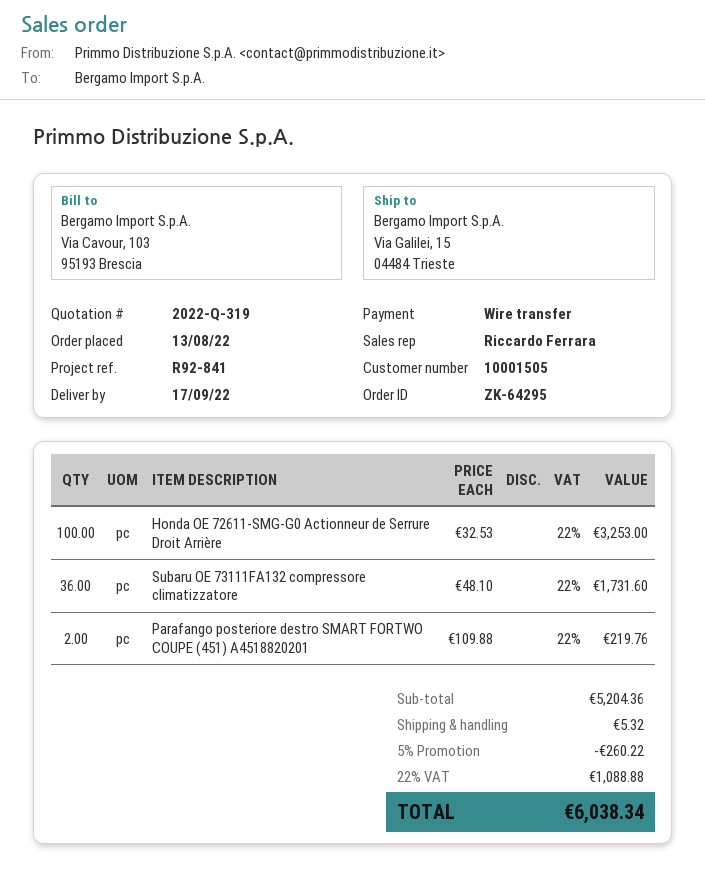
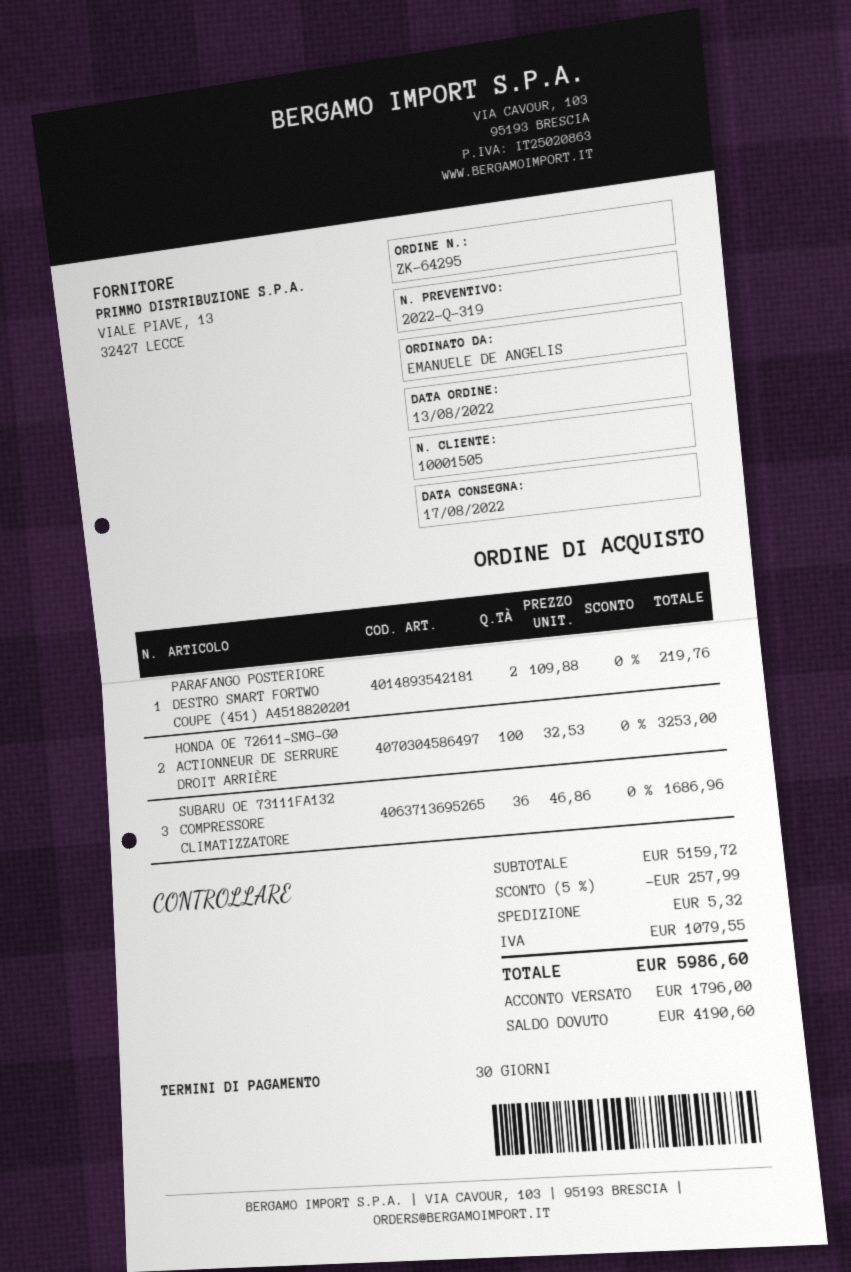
delivery date: 2022-09-17 -> 2022-08-17
Subaru OE 73111FA132 compressore climatizzatore: 36 x 48.10 = 1731.60 -> 36 x 46.86 = 1686.96
subtotal: 5204.36 -> 5159.72
discount: 5% = 260.22 -> 5% = 257.99
tax: 1088.88 -> 1079.55
total: 6038.34 -> 5986.60

